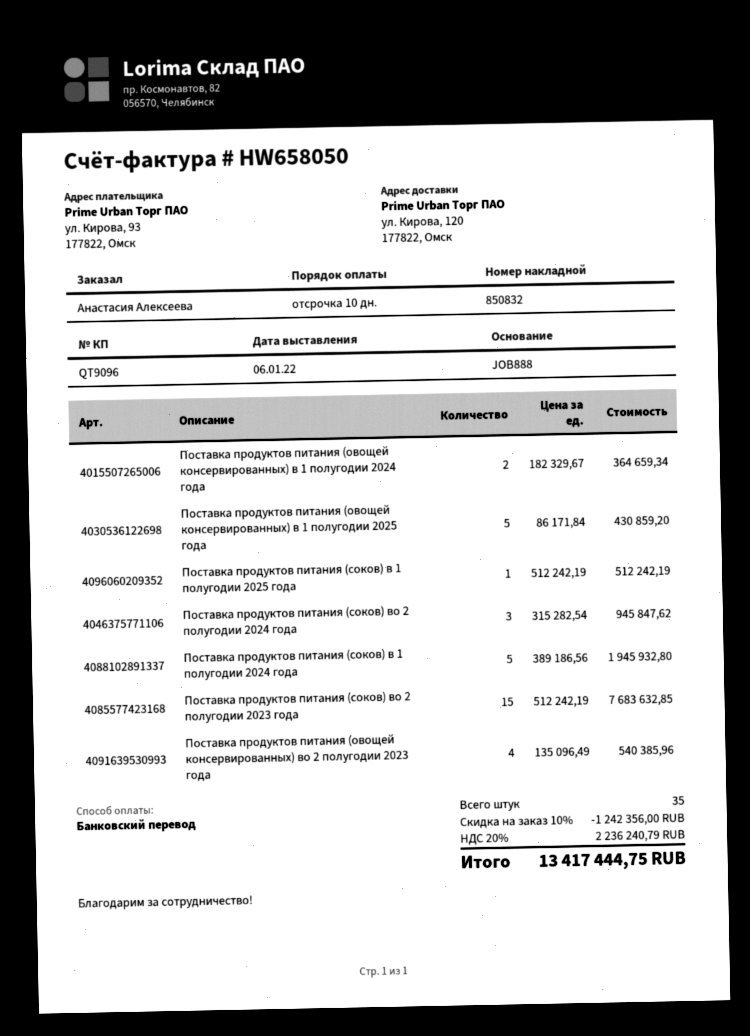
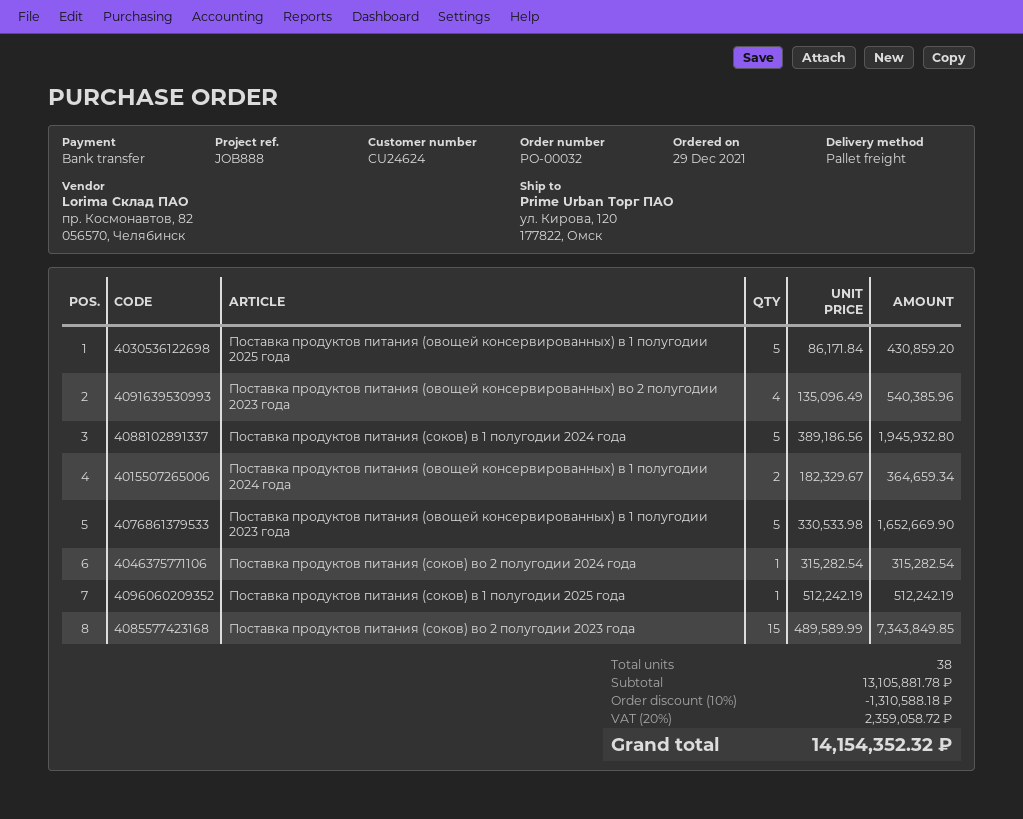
Поставка продуктов питания (соков) во 2 полугодии 2024 года: 3 x 315282.54 = 945847.62 -> 1 x 315282.54 = 315282.54
Поставка продуктов питания (соков) во 2 полугодии 2023 года: 15 x 512242.19 = 7683632.85 -> 15 x 489589.99 = 7343849.85
Поставка продуктов питания (овощей консервированных) в 1 полугодии 2023 года: none -> 5 x 330533.98 = 1652669.90
total quantity: 35 -> 38
discount: 10% = 1242356.00 -> 10% = 1310588.18
tax: 20% = 2236240.79 -> 20% = 2359058.72
total: 13417444.75 -> 14154352.32

